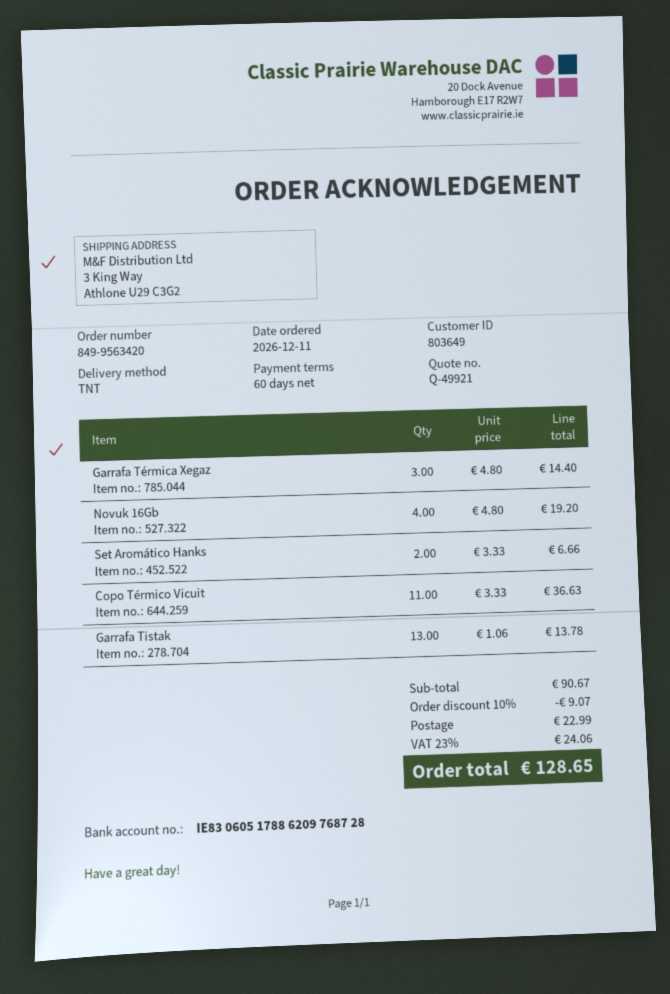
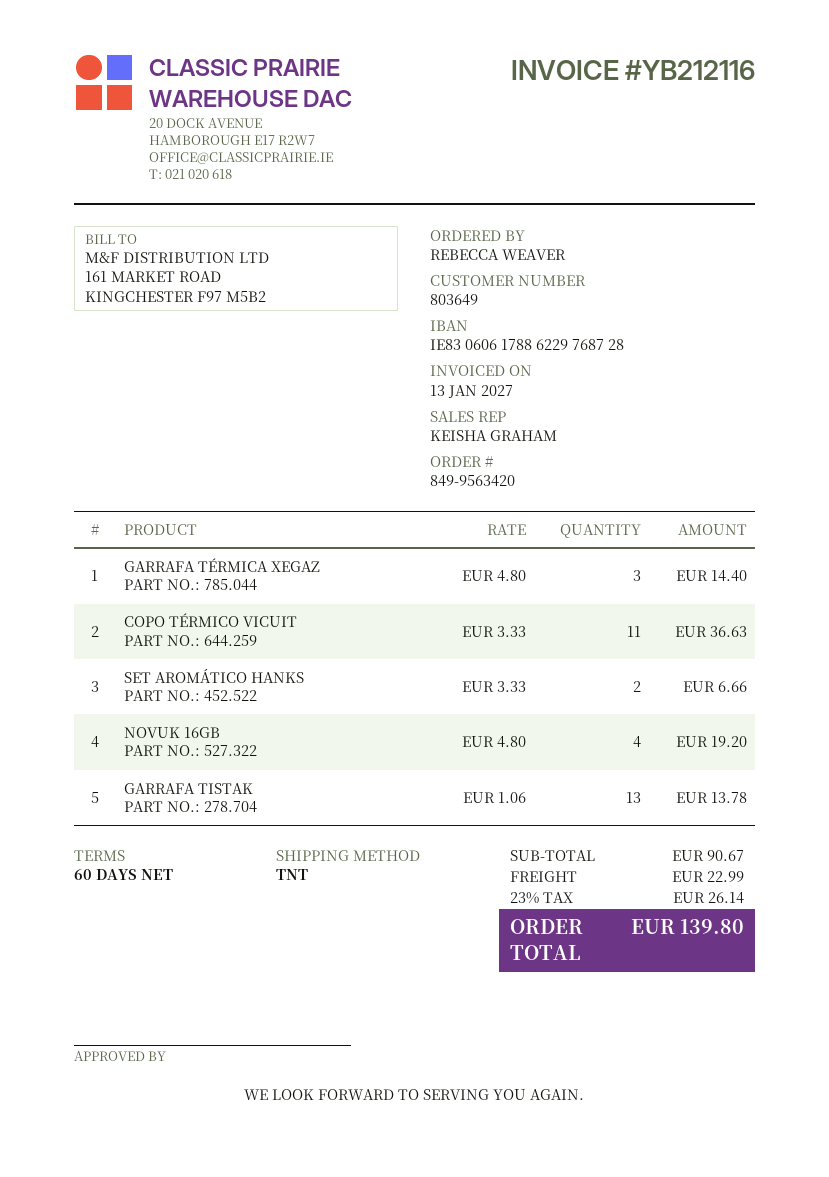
bank account: IE83060517886209768728 -> IE83060617886229768728
discount: 10% = 9.07 -> none
tax: 23% = 24.06 -> 23% = 26.14
total: 128.65 -> 139.80

